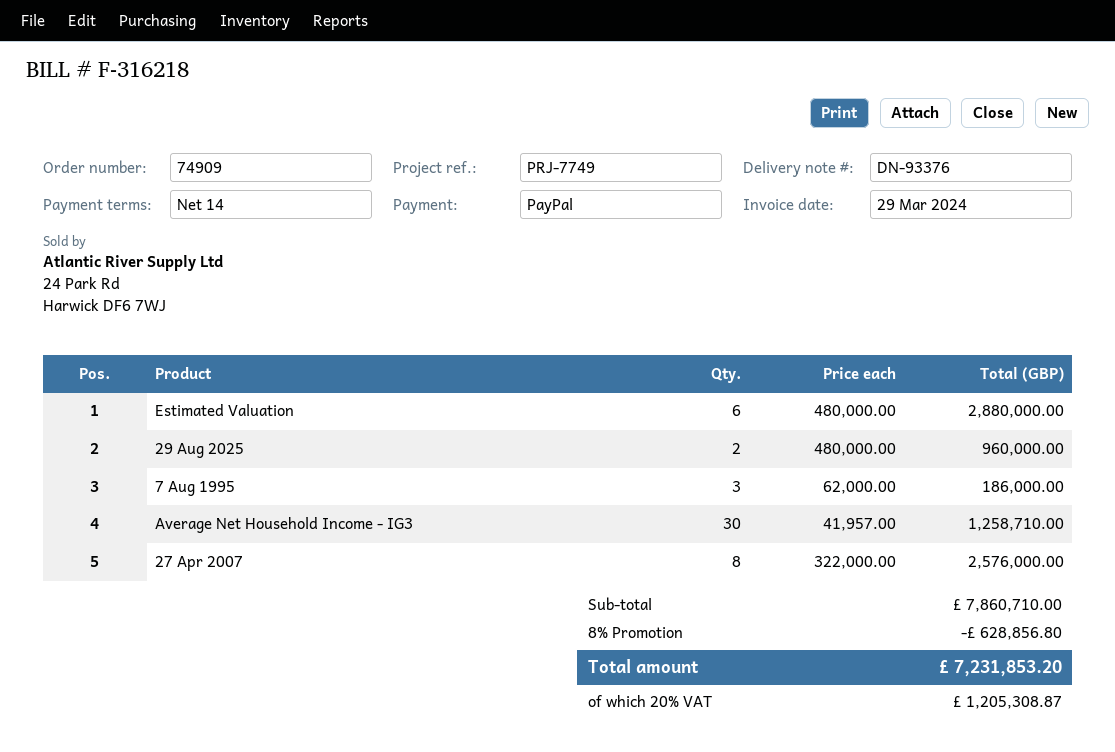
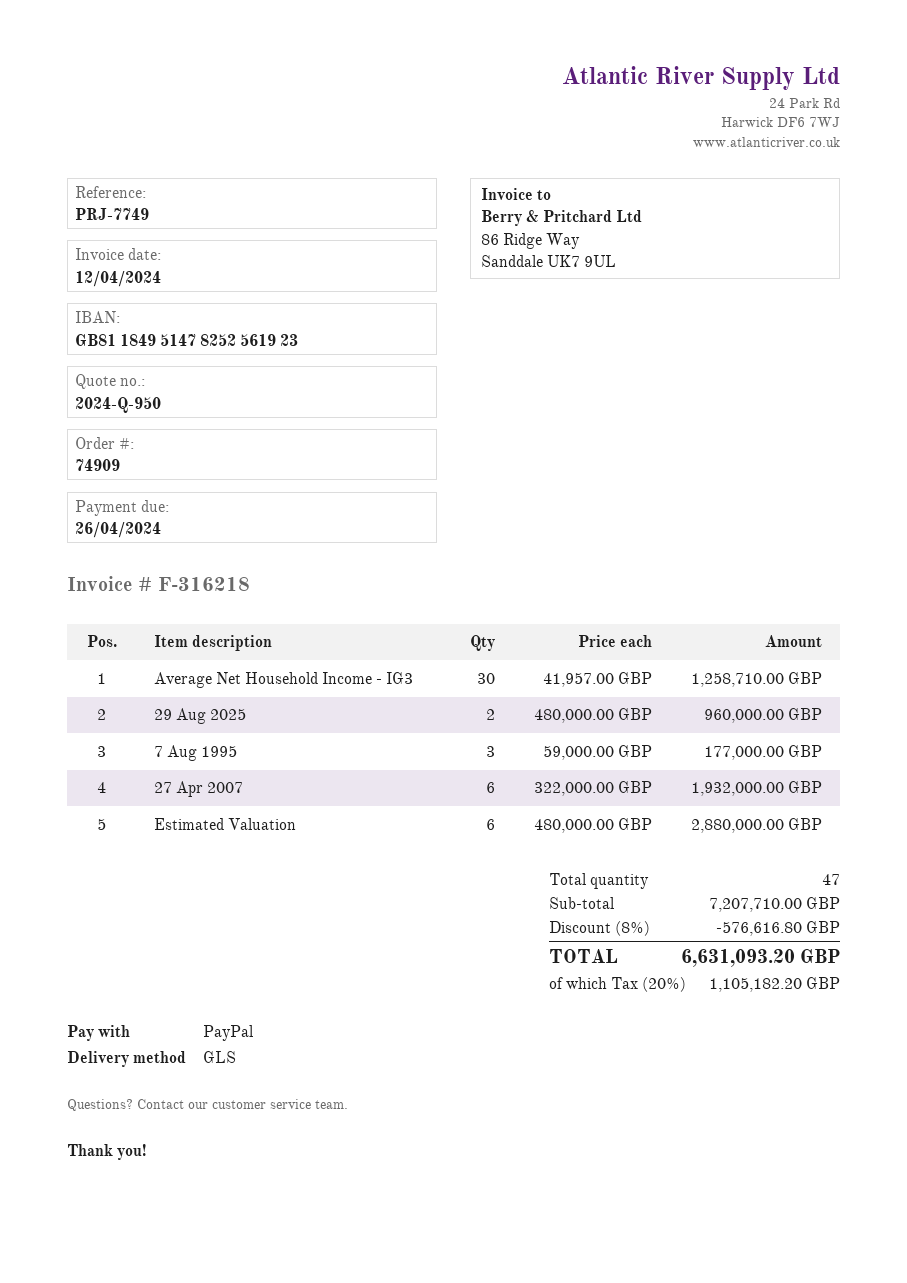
invoice date: 2024-03-29 -> 2024-04-12
7 Aug 1995: 3 x 62000.00 = 186000.00 -> 3 x 59000.00 = 177000.00
27 Apr 2007: 8 x 322000.00 = 2576000.00 -> 6 x 322000.00 = 1932000.00
subtotal: 7860710.00 -> 7207710.00
discount: 8% = 628856.80 -> 8% = 576616.80
tax: 20% = 1205308.87 -> 20% = 1105182.20
total: 7231853.20 -> 6631093.20

